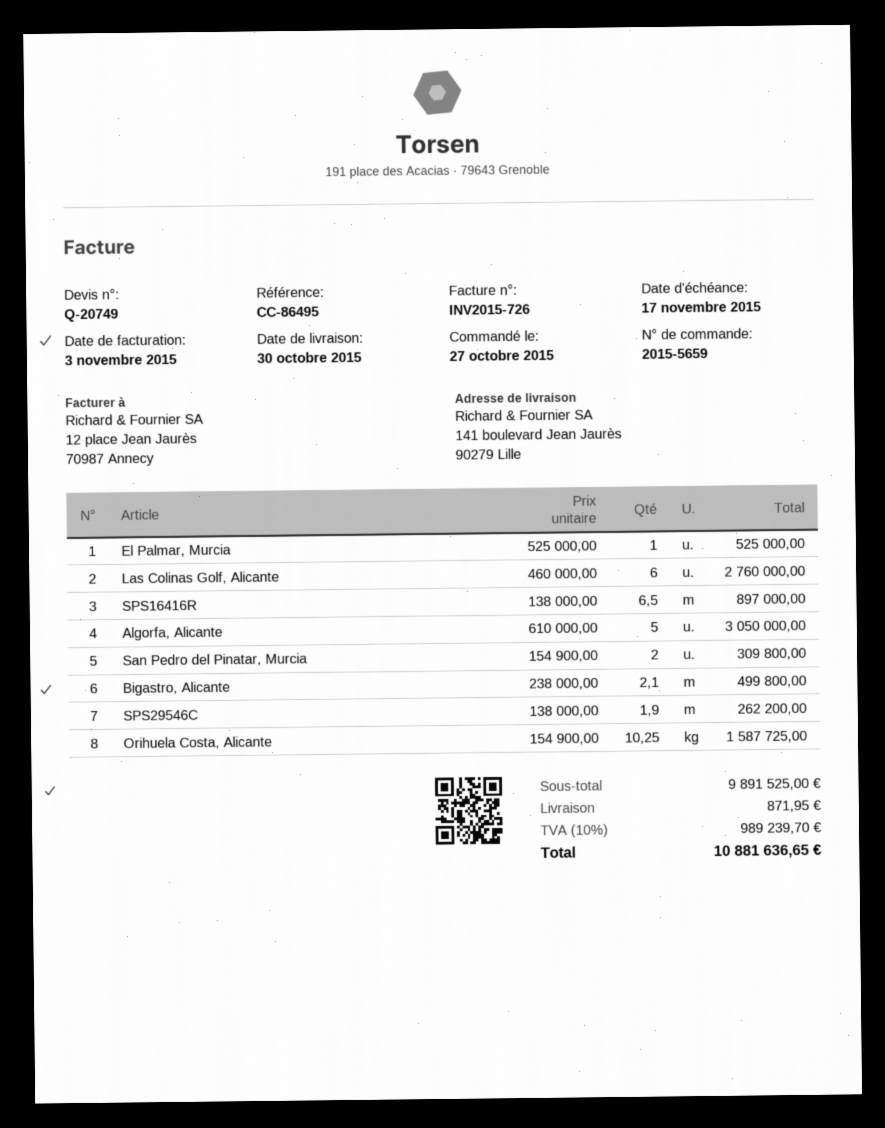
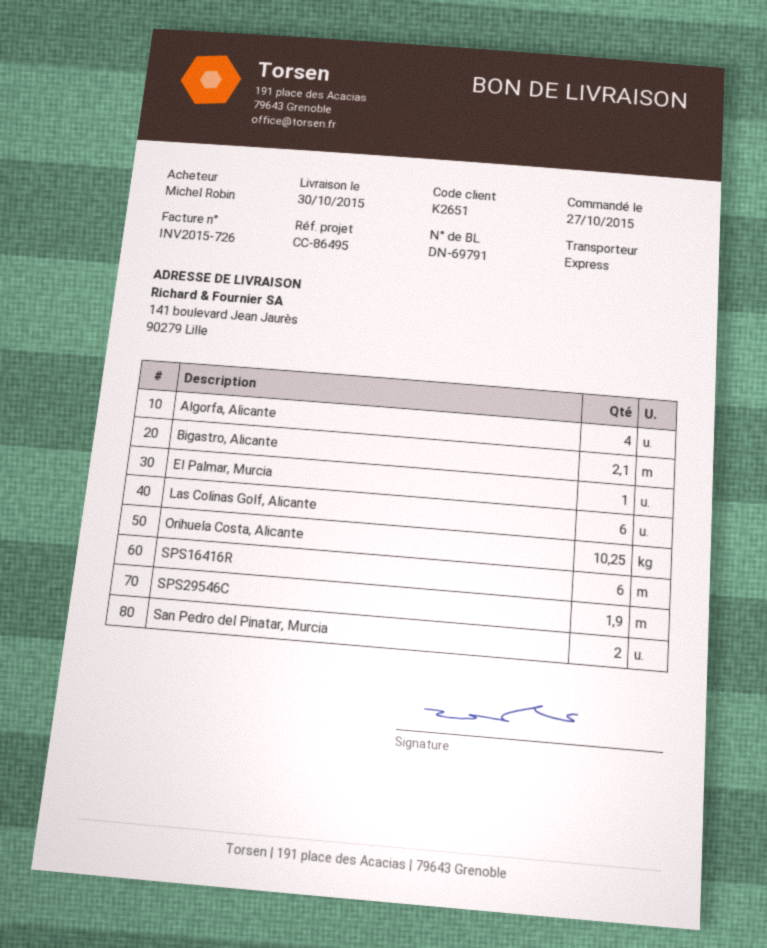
SPS16416R: 6.5 -> 6
Algorfa, Alicante: 5 -> 4

